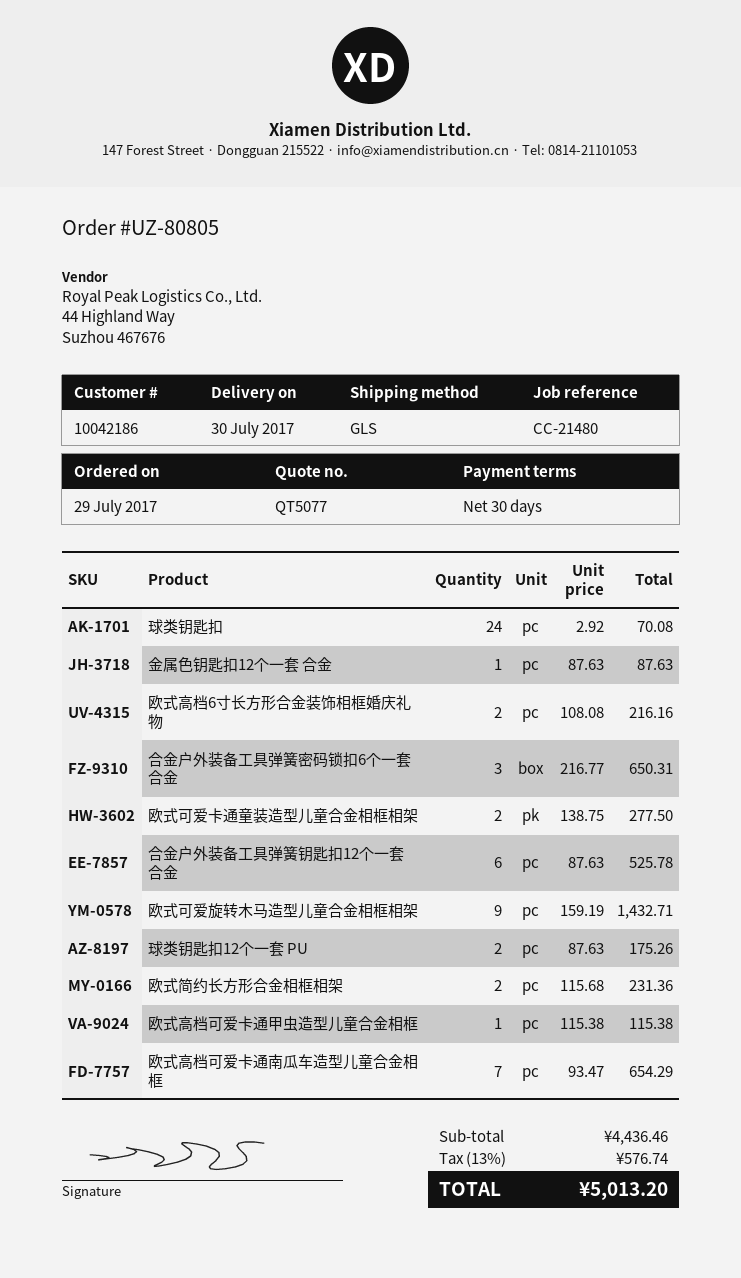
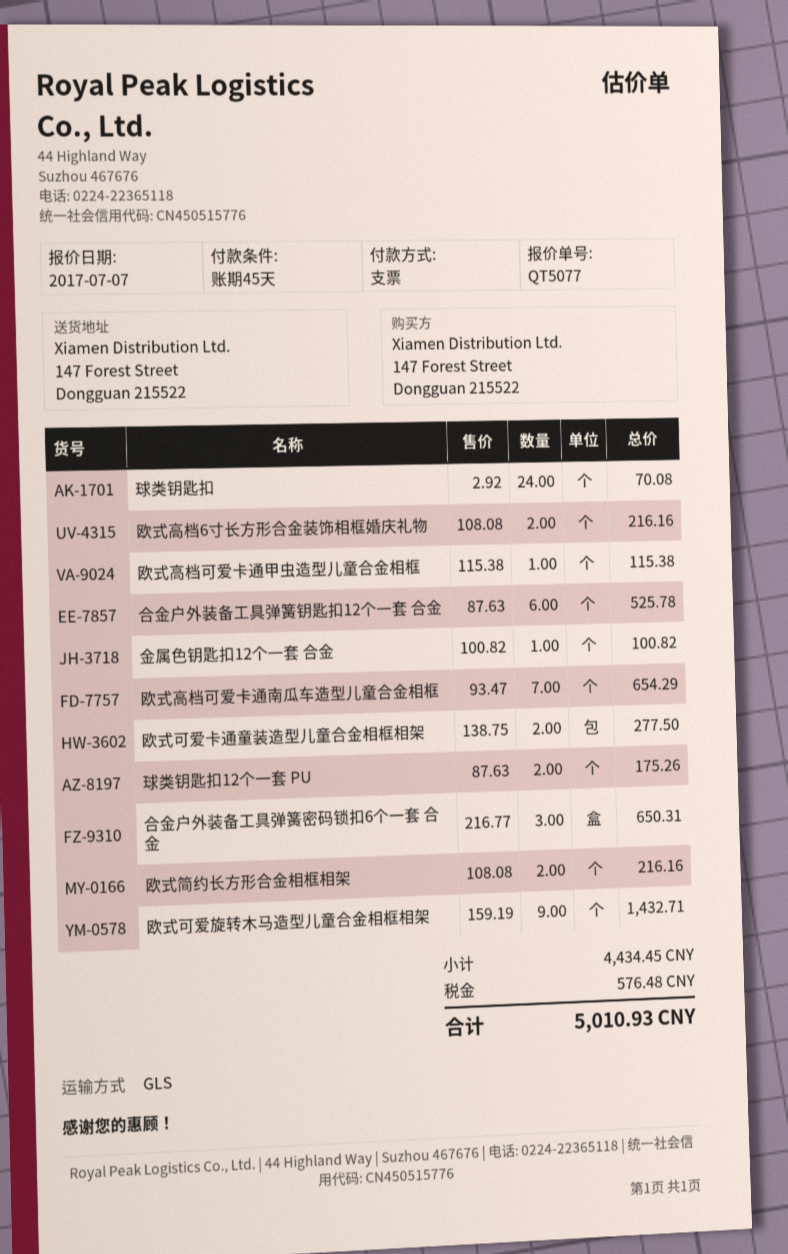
payment terms: 30 days -> 45 days
金属色钥匙扣12个一套 合金: 1 x 87.63 = 87.63 -> 1 x 100.82 = 100.82
欧式简约长方形合金相框相架: 2 x 115.68 = 231.36 -> 2 x 108.08 = 216.16
subtotal: 4436.46 -> 4434.45
tax: 576.74 -> 576.48
total: 5013.20 -> 5010.93

